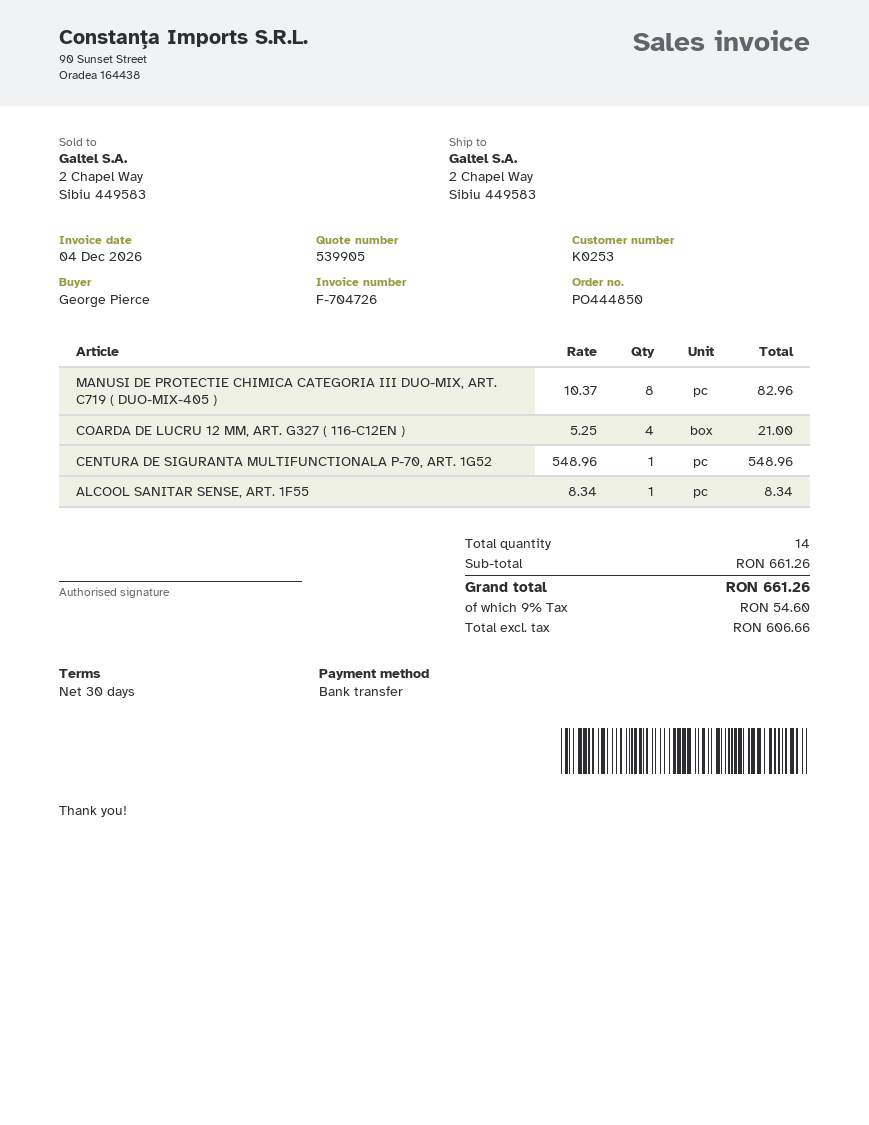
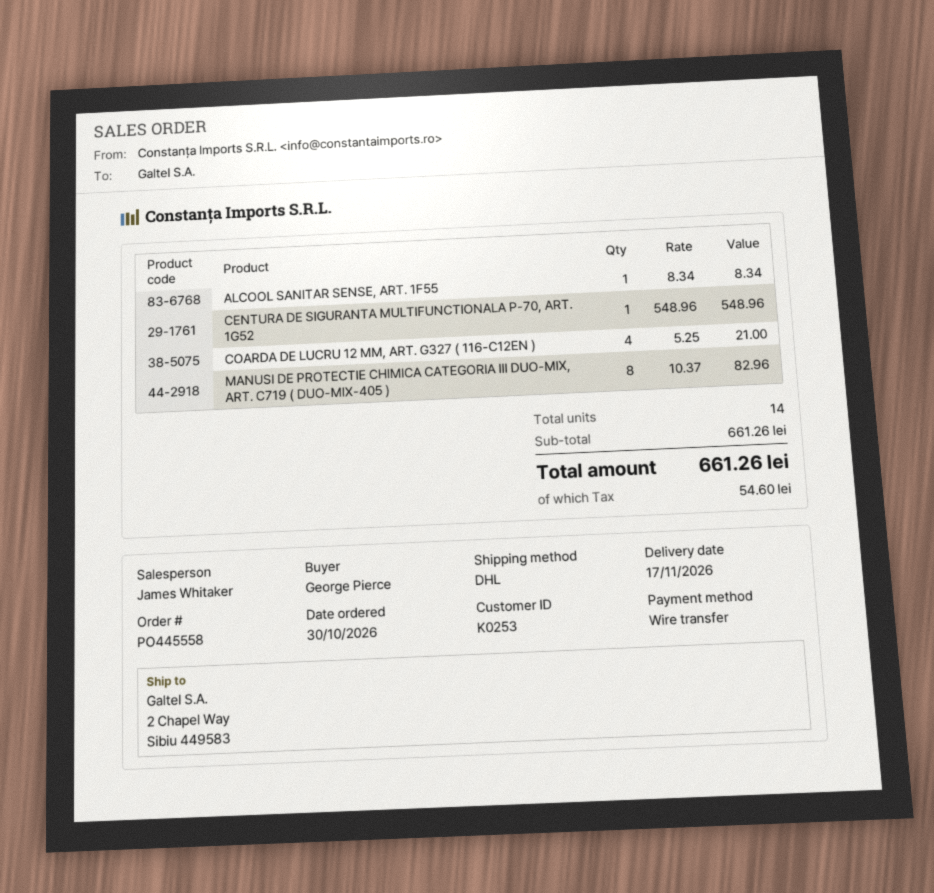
order number: PO444850 -> PO445558

